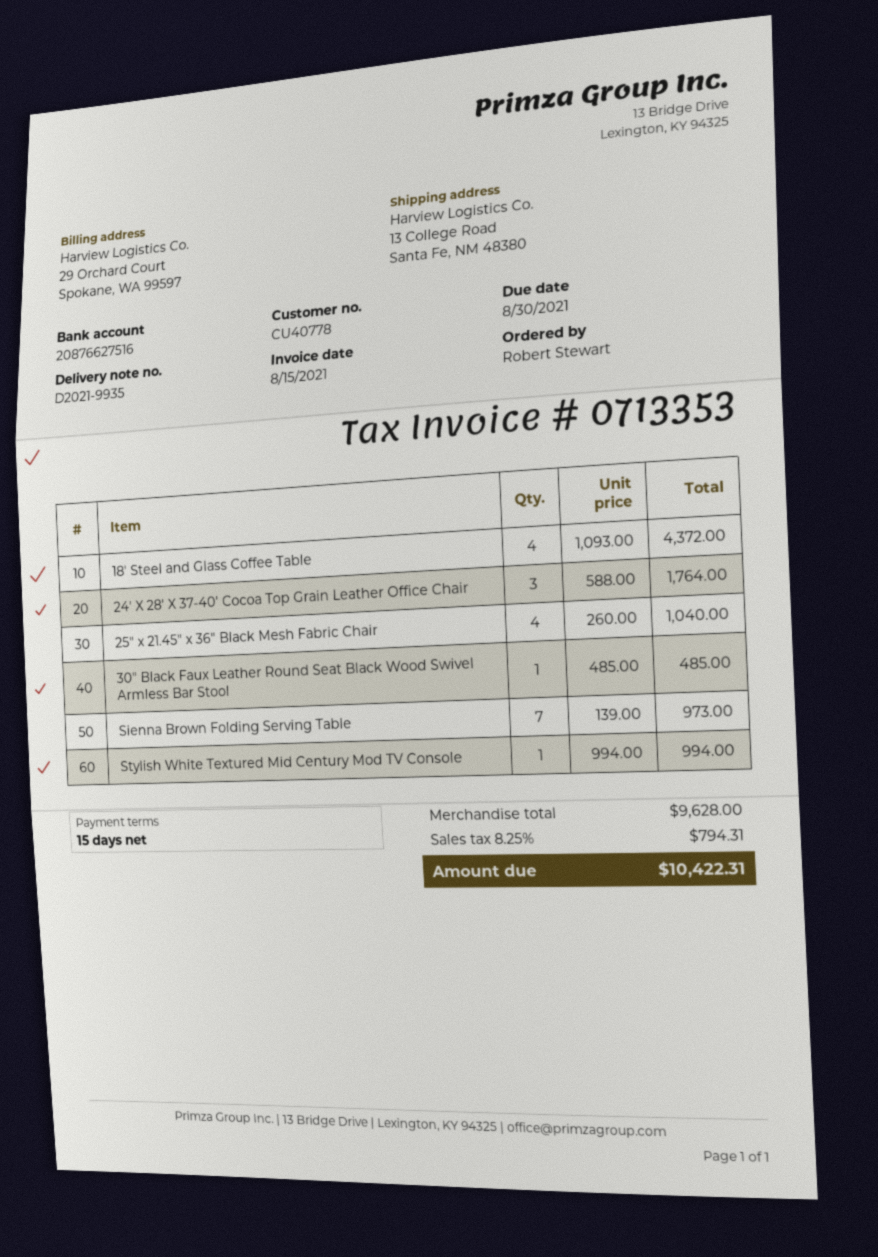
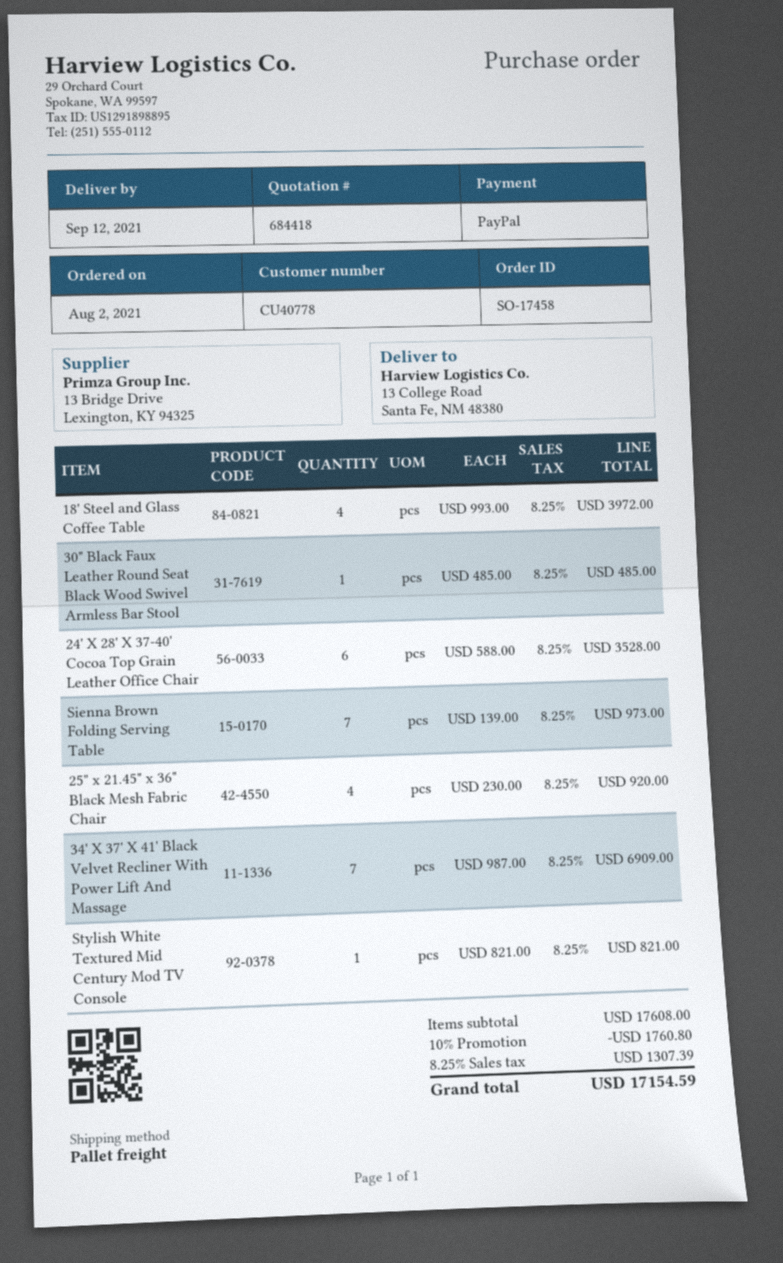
18' Steel and Glass Coffee Table: 4 x 1093.00 = 4372.00 -> 4 x 993.00 = 3972.00
24' X 28' X 37-40' Cocoa Top Grain Leather Office Chair: 3 x 588.00 = 1764.00 -> 6 x 588.00 = 3528.00
25" x 21.45" x 36" Black Mesh Fabric Chair: 4 x 260.00 = 1040.00 -> 4 x 230.00 = 920.00
Stylish White Textured Mid Century Mod TV Console: 1 x 994.00 = 994.00 -> 1 x 821.00 = 821.00
34' X 37' X 41' Black Velvet Recliner With Power Lift And Massage: none -> 7 x 987.00 = 6909.00
subtotal: 9628.00 -> 17608.00
discount: none -> 10% = 1760.80
tax: 8.25% = 794.31 -> 8.25% = 1307.39
total: 10422.31 -> 17154.59

